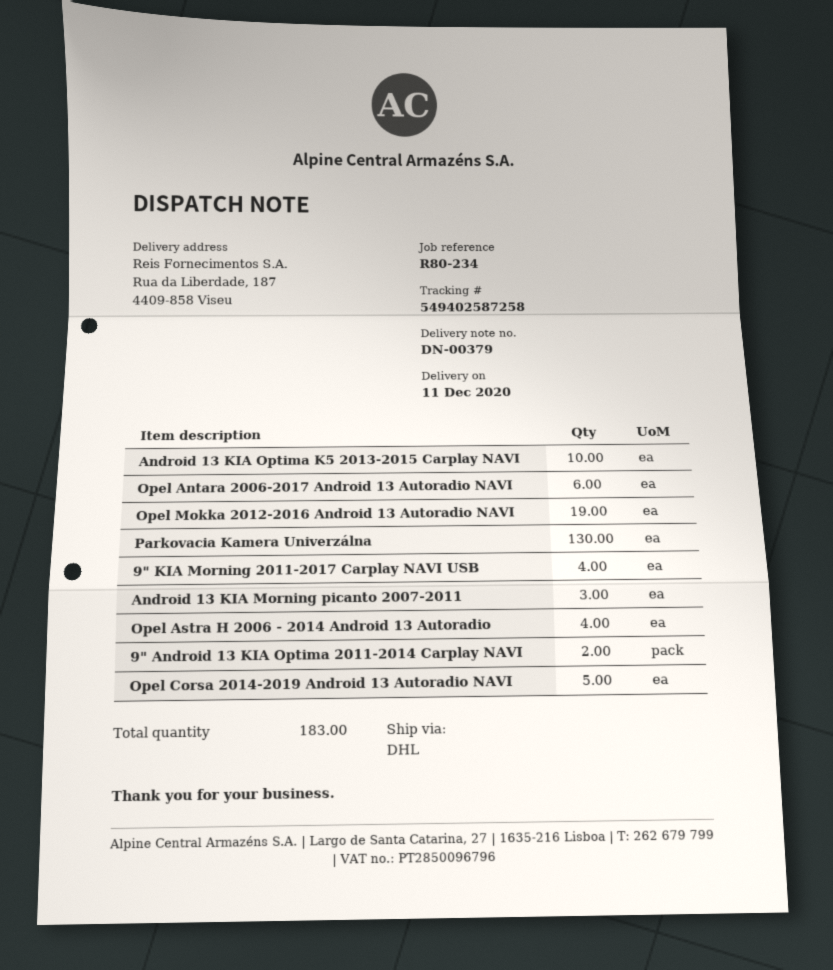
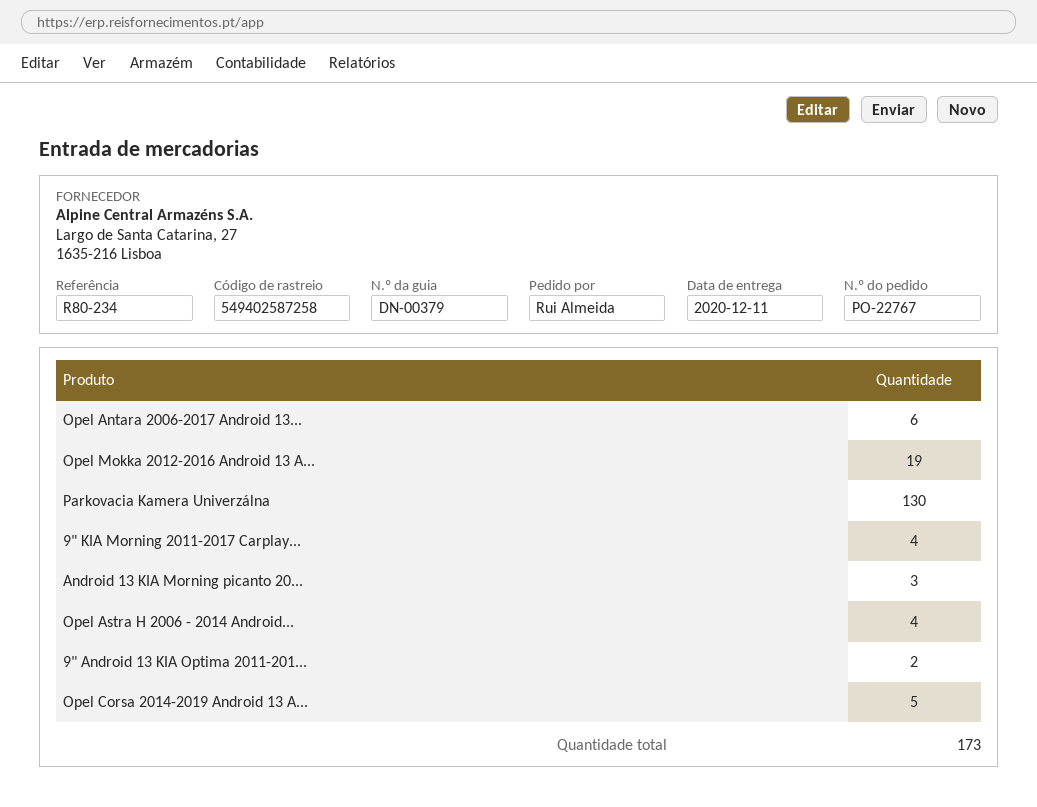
Android 13 KIA Optima K5 2013-2015 Carplay NAVI: 10 -> none
total quantity: 183 -> 173

